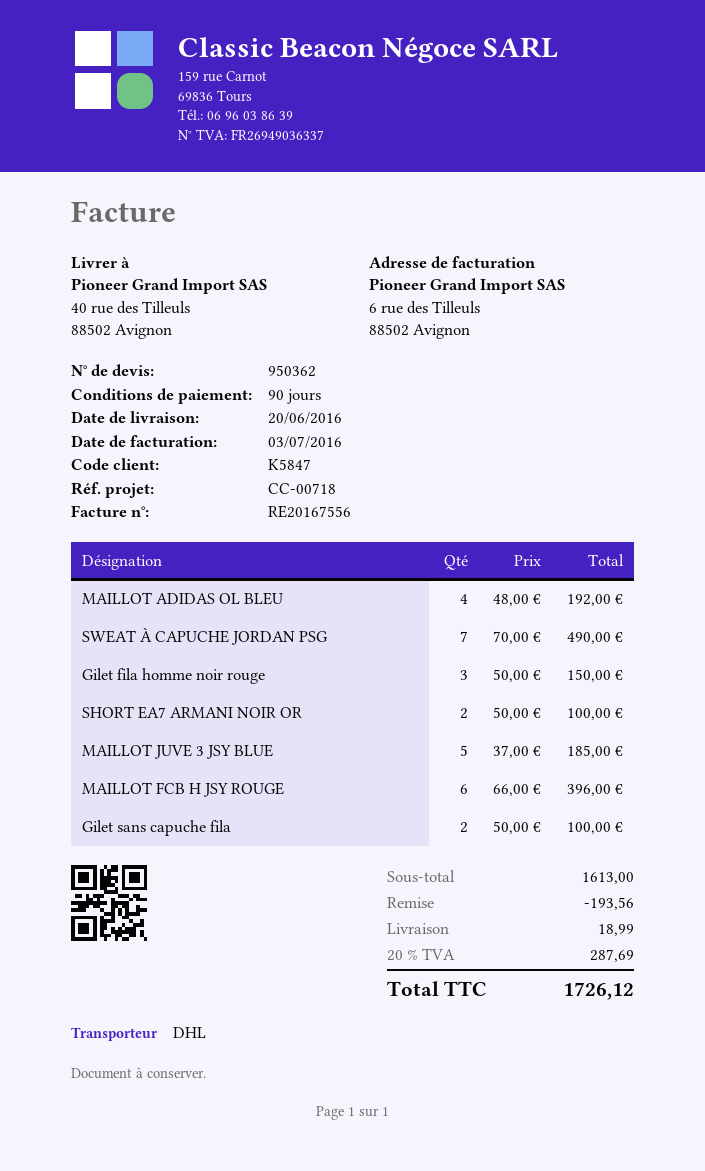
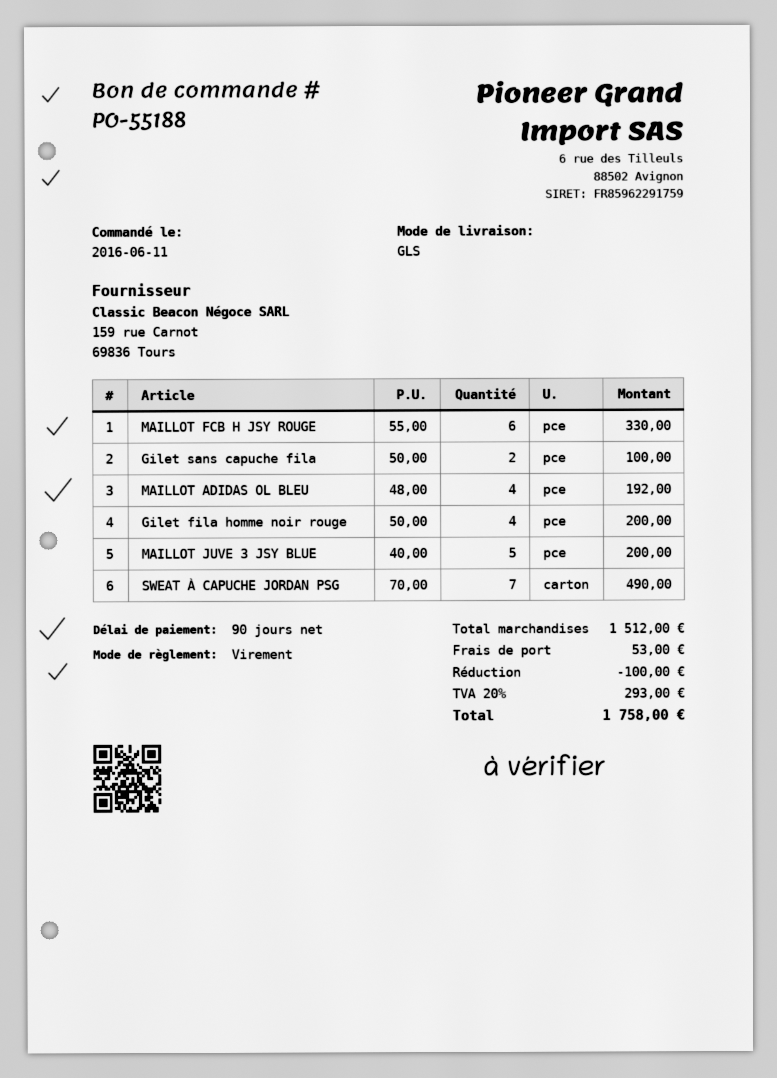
shipping method: DHL -> GLS
Gilet fila homme noir rouge: 3 x 50.00 = 150.00 -> 4 x 50.00 = 200.00
SHORT EA7 ARMANI NOIR OR: 2 x 50.00 = 100.00 -> none
MAILLOT JUVE 3 JSY BLUE: 5 x 37.00 = 185.00 -> 5 x 40.00 = 200.00
MAILLOT FCB H JSY ROUGE: 6 x 66.00 = 396.00 -> 6 x 55.00 = 330.00
subtotal: 1613.00 -> 1512.00
discount: 193.56 -> 100.00
shipping: 18.99 -> 53.00
tax: 20% = 287.69 -> 20% = 293.00
total: 1726.12 -> 1758.00

